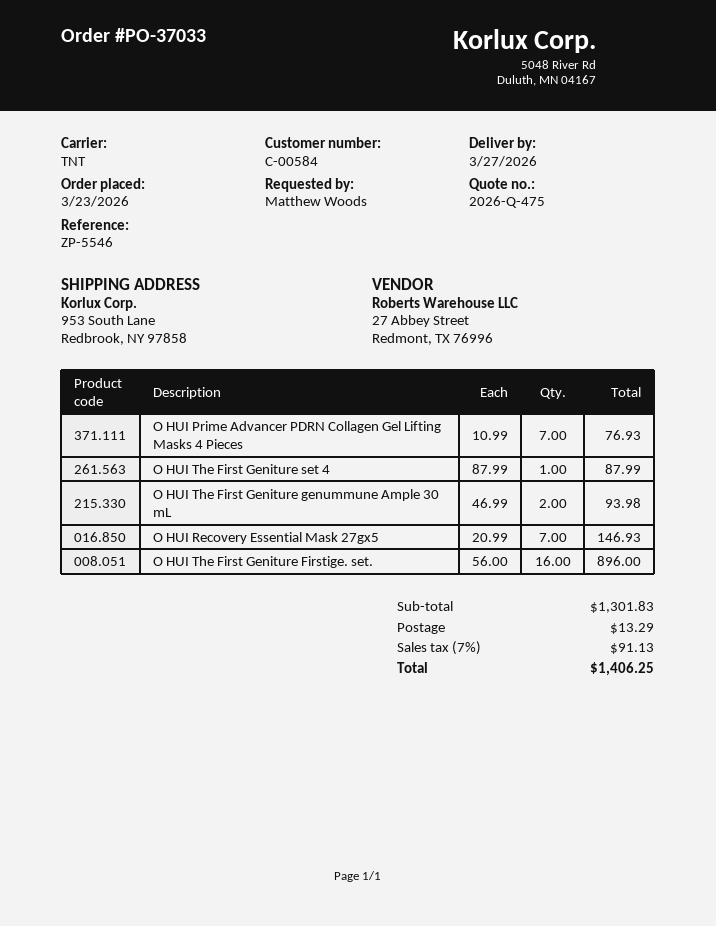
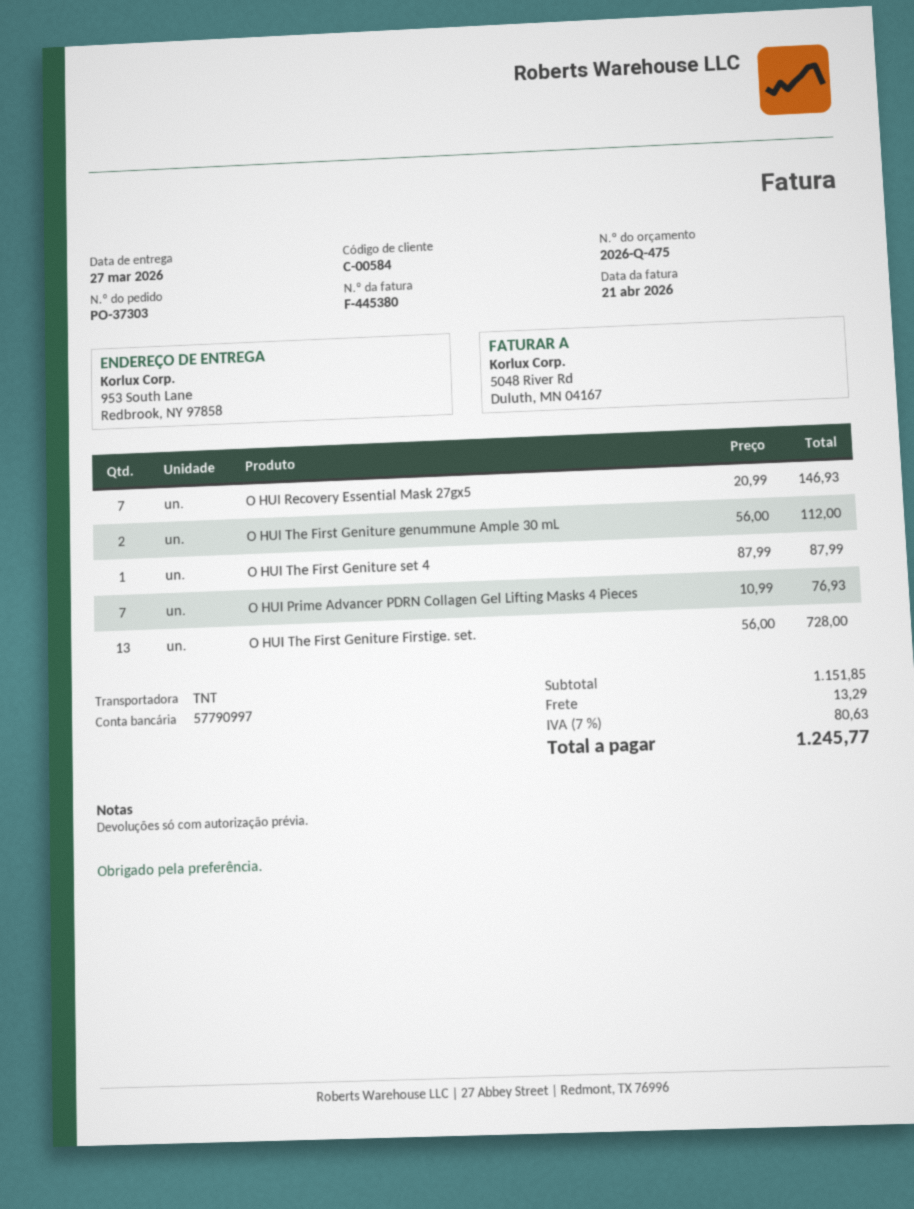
order number: PO-37033 -> PO-37303
O HUI The First Geniture genummune Ample 30 mL: 2 x 46.99 = 93.98 -> 2 x 56.00 = 112.00
O HUI The First Geniture Firstige. set.: 16 x 56.00 = 896.00 -> 13 x 56.00 = 728.00
subtotal: 1301.83 -> 1151.85
tax: 7% = 91.13 -> 7% = 80.63
total: 1406.25 -> 1245.77

